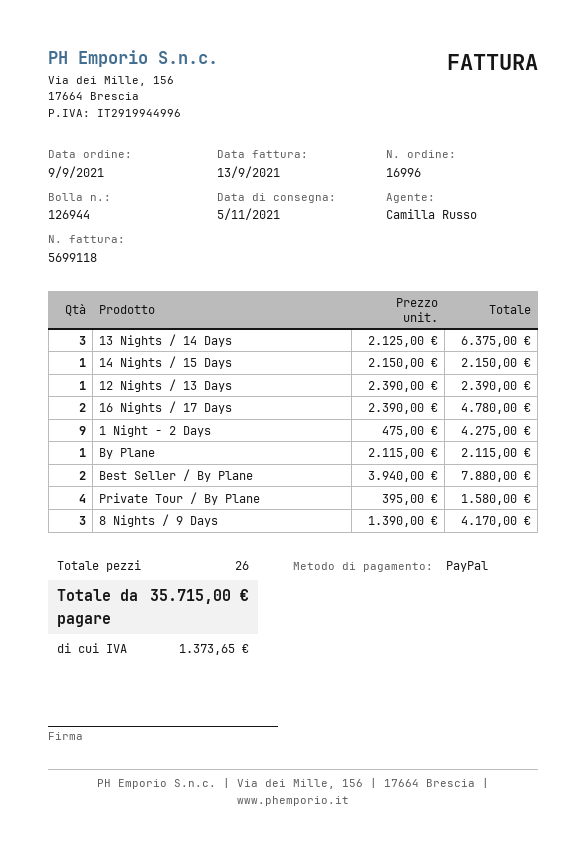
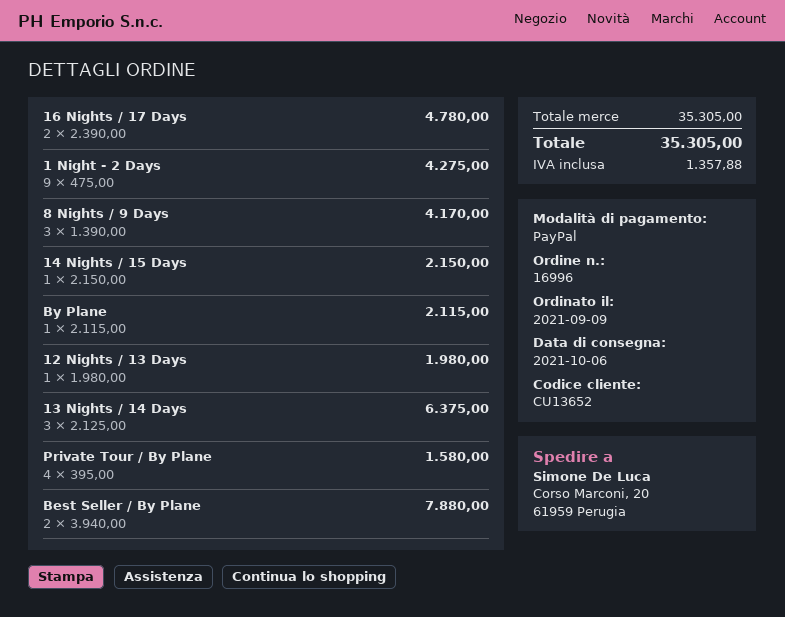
delivery date: 2021-11-05 -> 2021-10-06
12 Nights / 13 Days: 1 x 2390.00 = 2390.00 -> 1 x 1980.00 = 1980.00
tax: 1373.65 -> 1357.88
total: 35715.00 -> 35305.00

